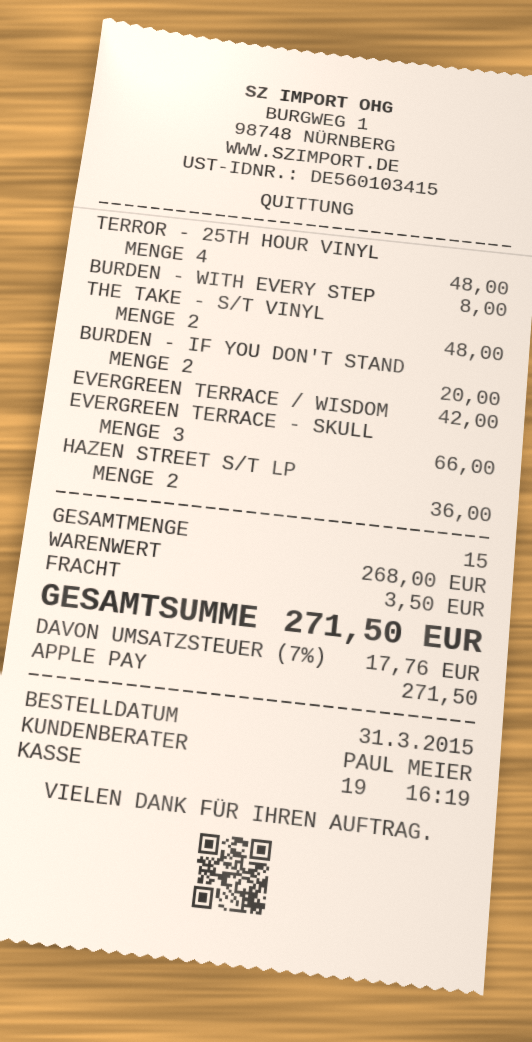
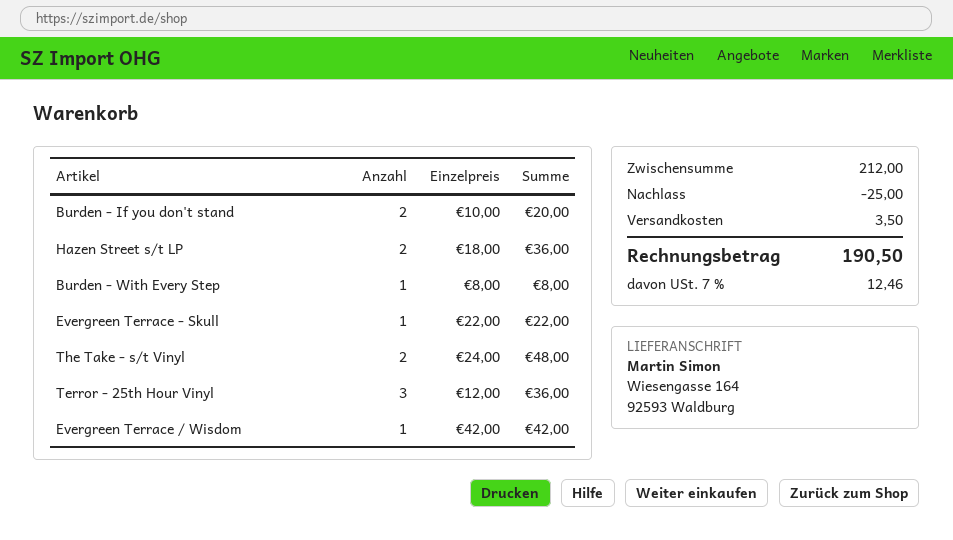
TERROR - 25TH HOUR VINYL: 4 for 48.00 -> 3 for 36.00
EVERGREEN TERRACE - SKULL: 3 for 66.00 -> 1 for 22.00
subtotal: 268.00 -> 212.00
discount: none -> 25.00
tax: 7% = 17.76 -> 7% = 12.46
total: 271.50 -> 190.50

